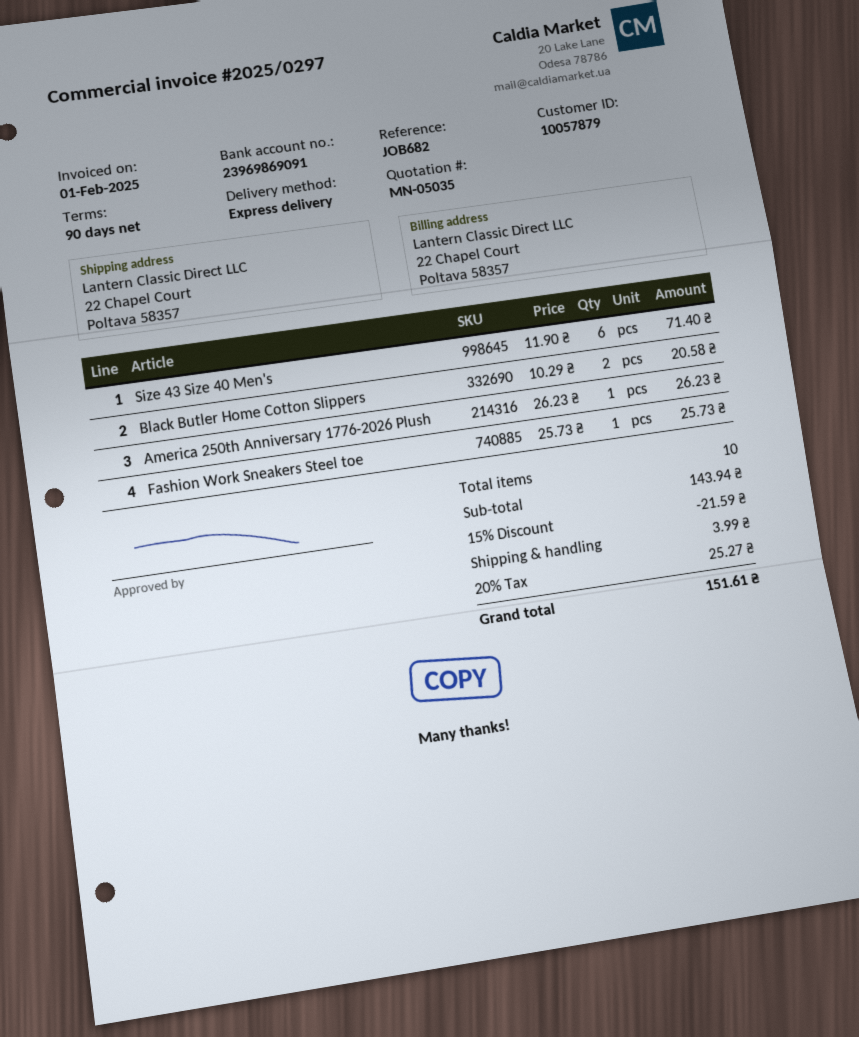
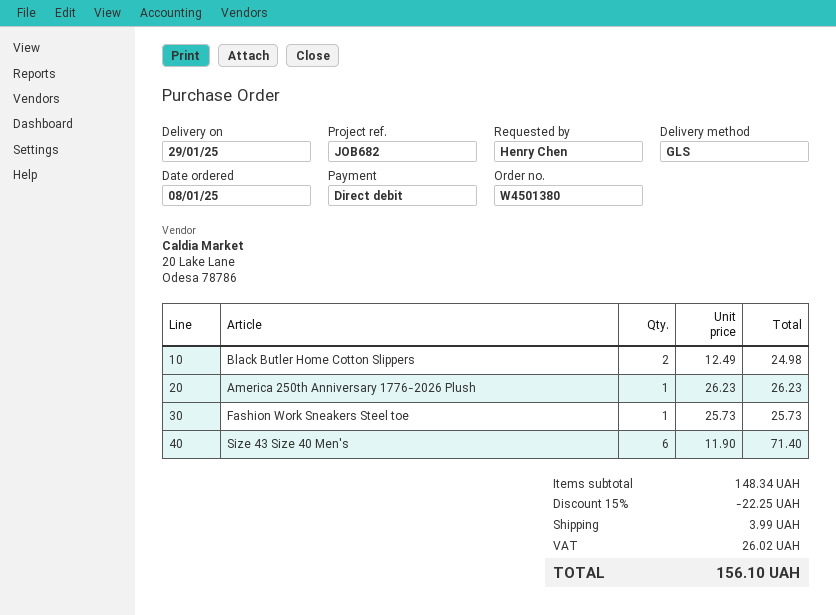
shipping method: express -> GLS
Black Butler Home Cotton Slippers: 2 x 10.29 = 20.58 -> 2 x 12.49 = 24.98
subtotal: 143.94 -> 148.34
discount: 15% = 21.59 -> 15% = 22.25
tax: 25.27 -> 26.02
total: 151.61 -> 156.10

